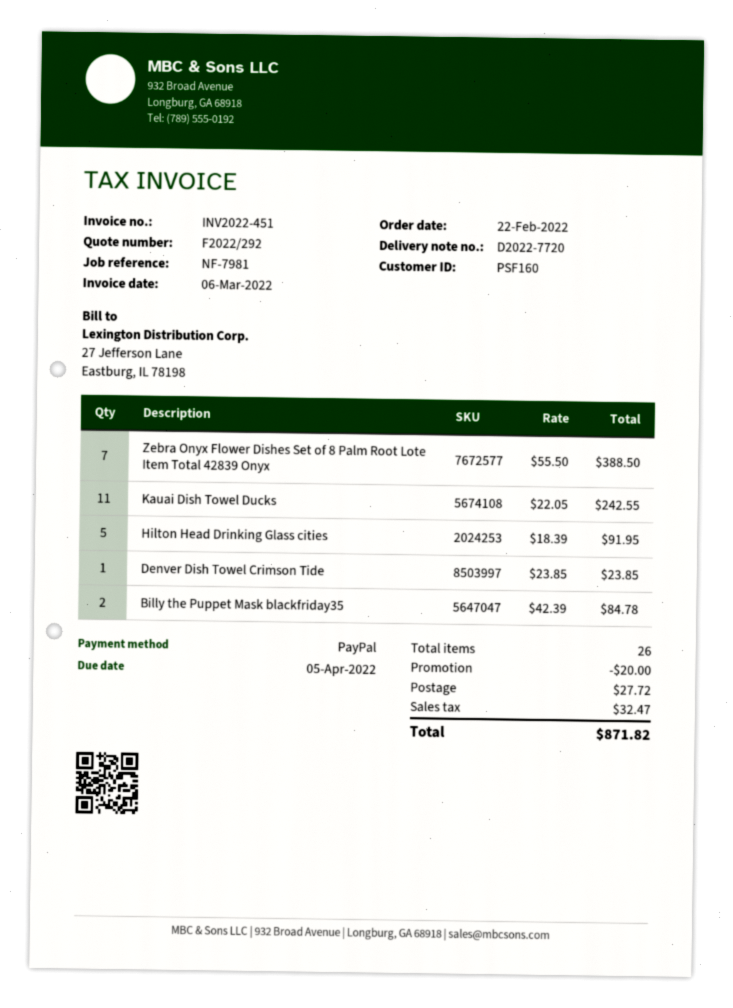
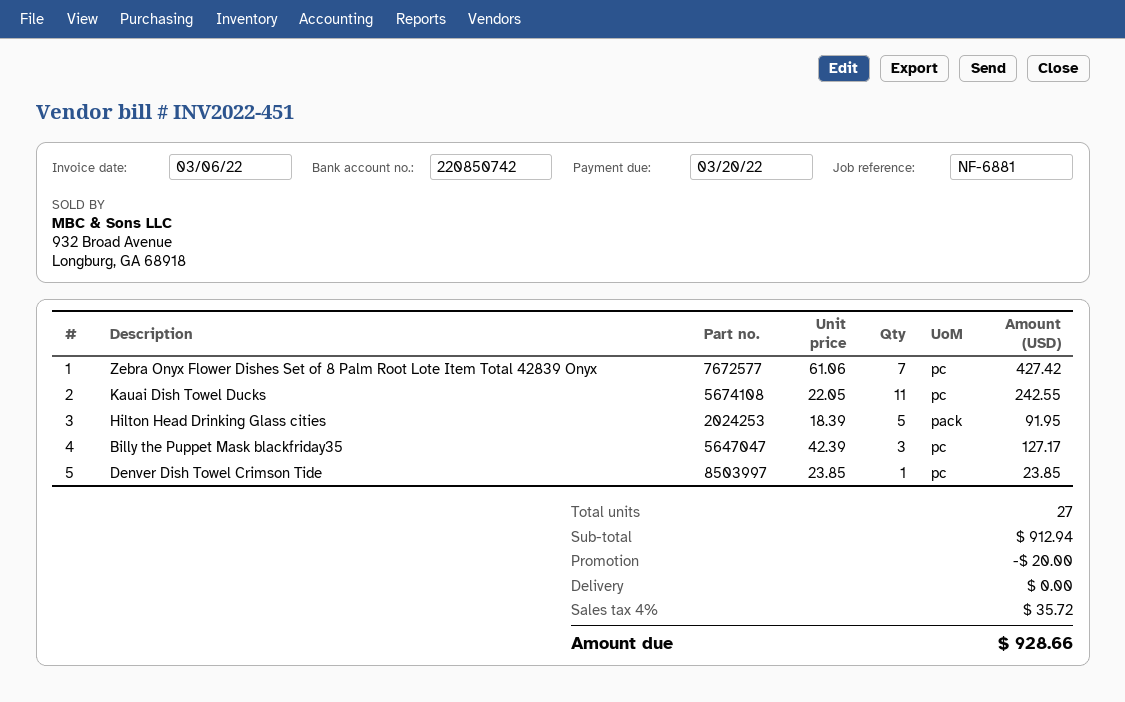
due date: 2022-04-05 -> 2022-03-20
reference: NF-7981 -> NF-6881
Zebra Onyx Flower Dishes Set of 8 Palm Root Lote Item Total 42839 Onyx: 7 x 55.50 = 388.50 -> 7 x 61.06 = 427.42
Billy the Puppet Mask blackfriday35: 2 x 42.39 = 84.78 -> 3 x 42.39 = 127.17
total quantity: 26 -> 27
shipping: 27.72 -> 0.00
tax: 32.47 -> 35.72
total: 871.82 -> 928.66

